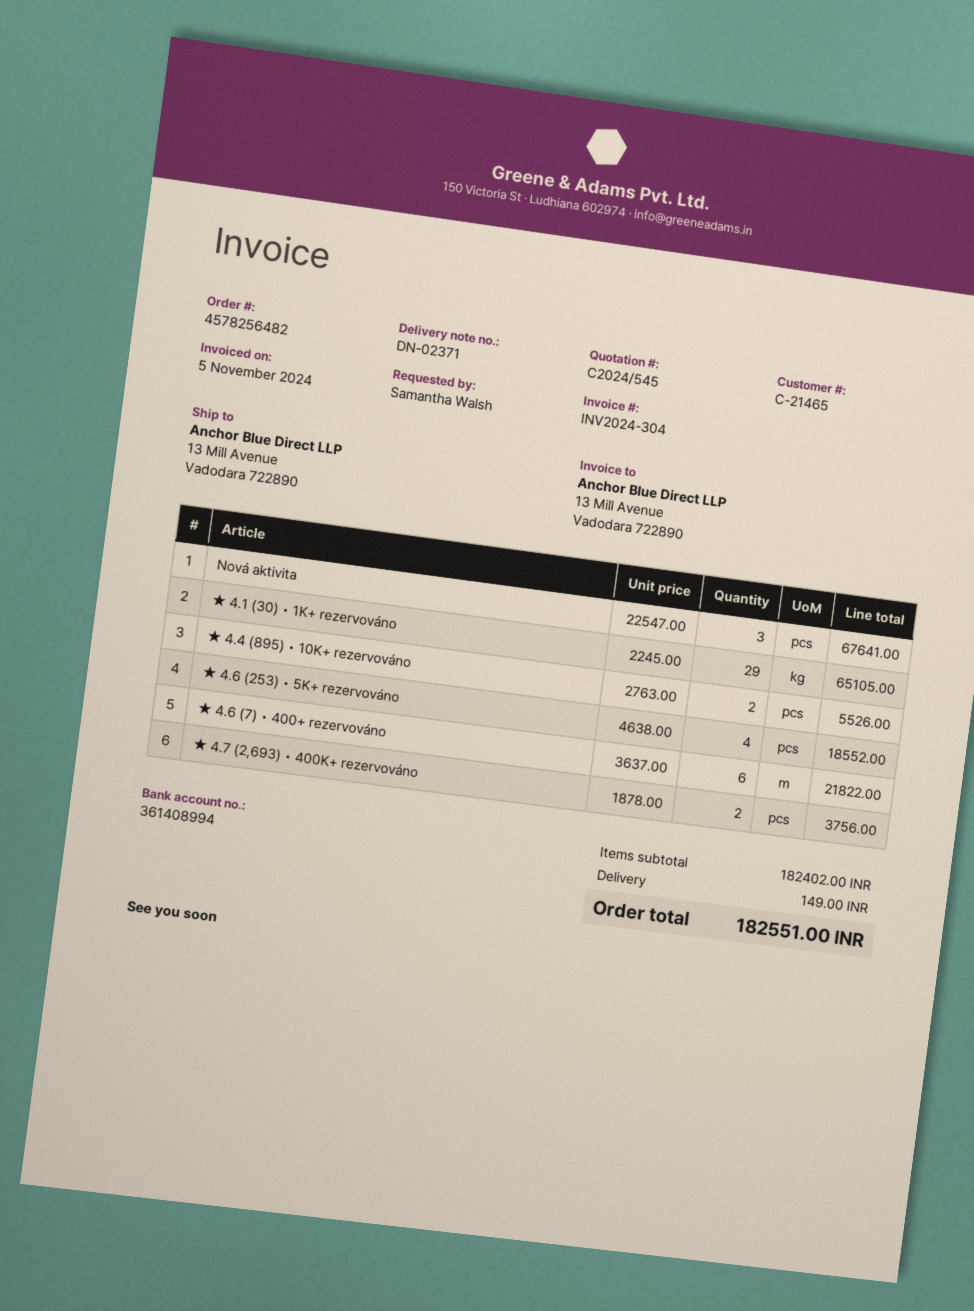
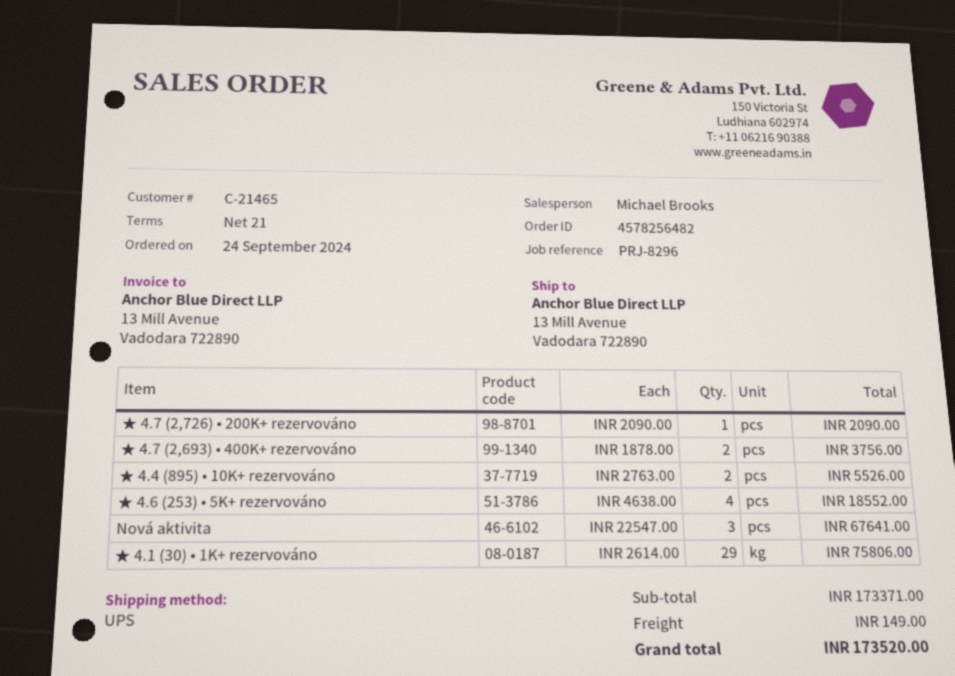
★ 4.1 (30) • 1K+ rezervováno: 29 x 2245.00 = 65105.00 -> 29 x 2614.00 = 75806.00
★ 4.6 (7) • 400+ rezervováno: 6 x 3637.00 = 21822.00 -> none
★ 4.7 (2,726) • 200K+ rezervováno: none -> 1 x 2090.00 = 2090.00
subtotal: 182402.00 -> 173371.00
total: 182551.00 -> 173520.00

